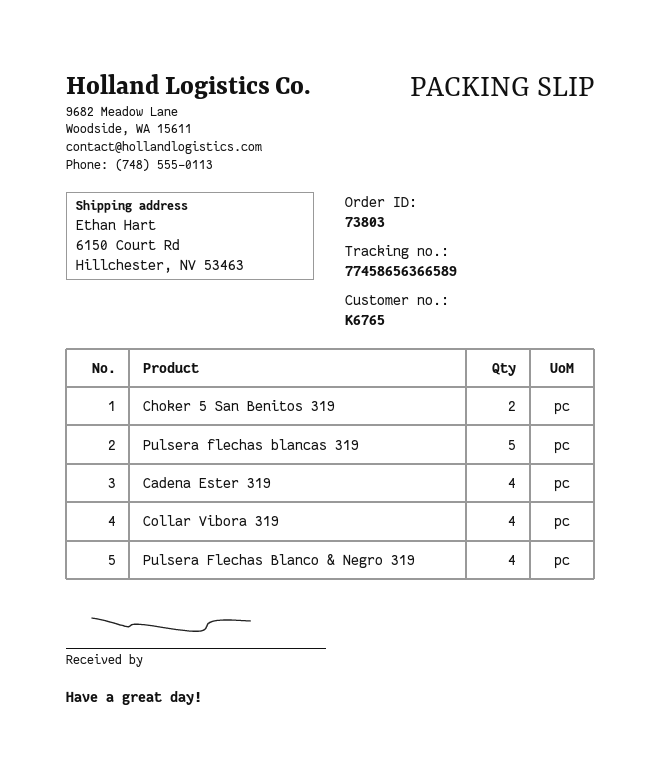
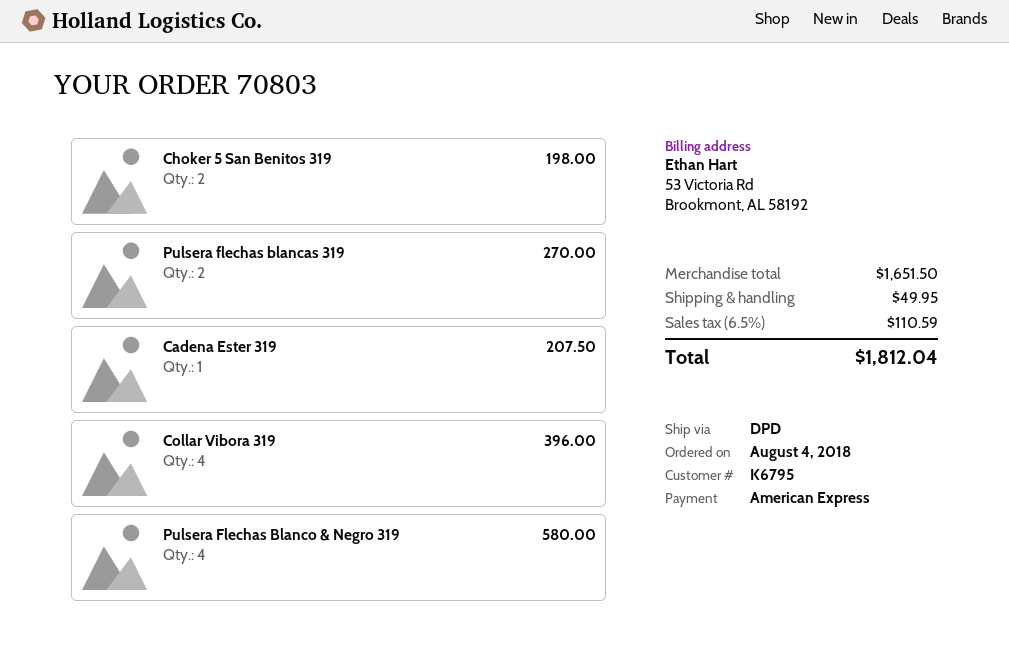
order number: 73803 -> 70803
customer number: K6765 -> K6795
Pulsera flechas blancas 319: 5 -> 2
Cadena Ester 319: 4 -> 1

